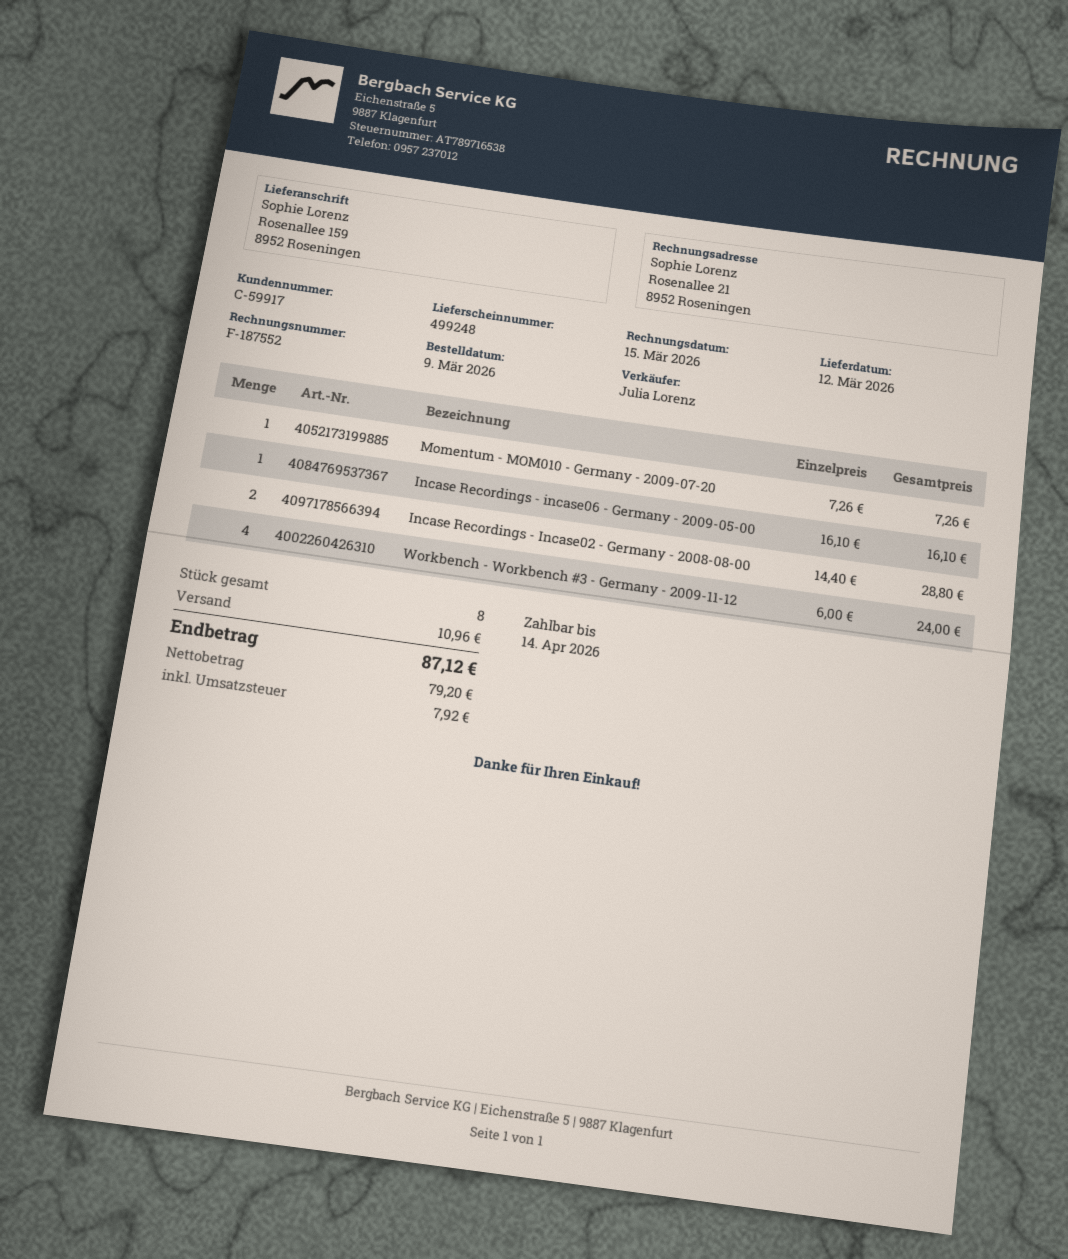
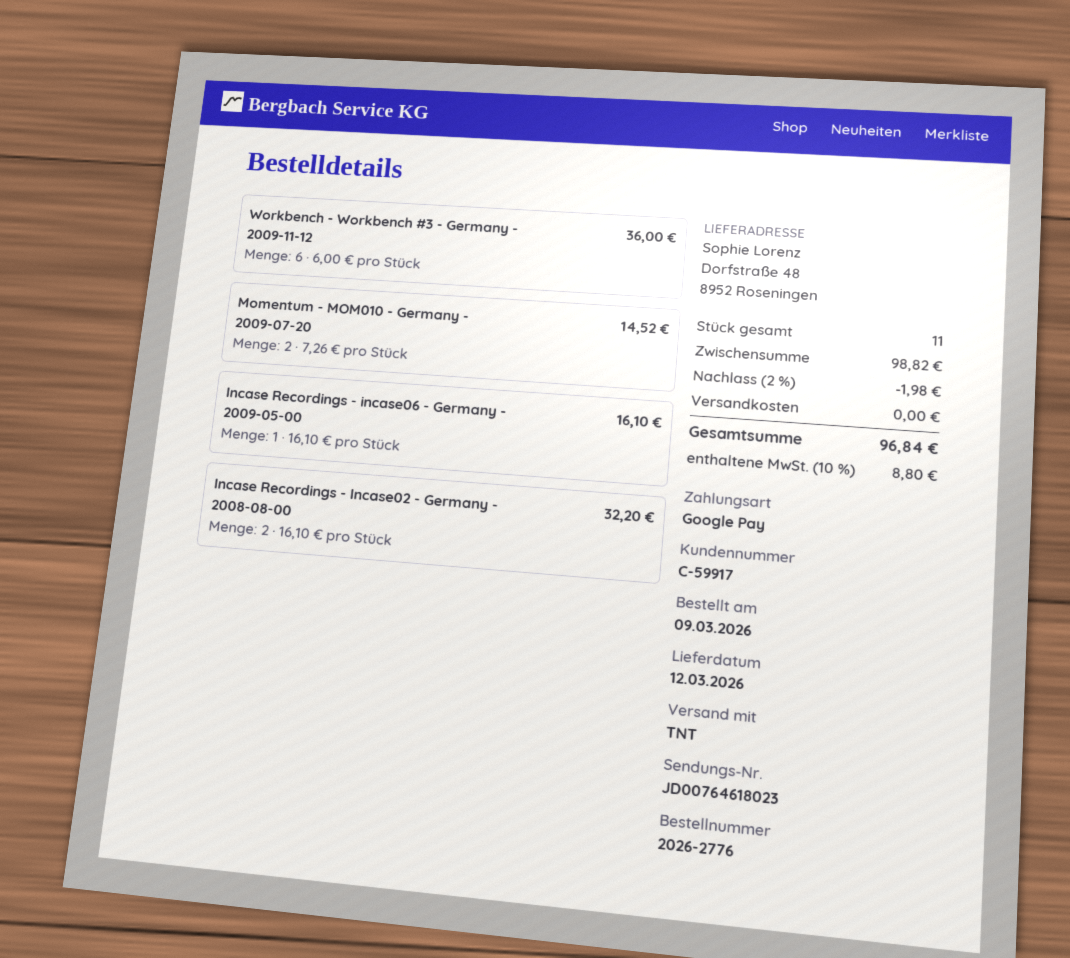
ship to: Rosenallee 159, 8952 Roseningen -> Dorfstraße 48, 8952 Roseningen
Momentum - MOM010 - Germany - 2009-07-20: 1 x 7.26 = 7.26 -> 2 x 7.26 = 14.52
Incase Recordings - Incase02 - Germany - 2008-08-00: 2 x 14.40 = 28.80 -> 2 x 16.10 = 32.20
Workbench - Workbench #3 - Germany - 2009-11-12: 4 x 6.00 = 24.00 -> 6 x 6.00 = 36.00
total quantity: 8 -> 11
discount: none -> 2% = 1.98
shipping: 10.96 -> 0.00
tax: 7.92 -> 8.80
total: 87.12 -> 96.84

